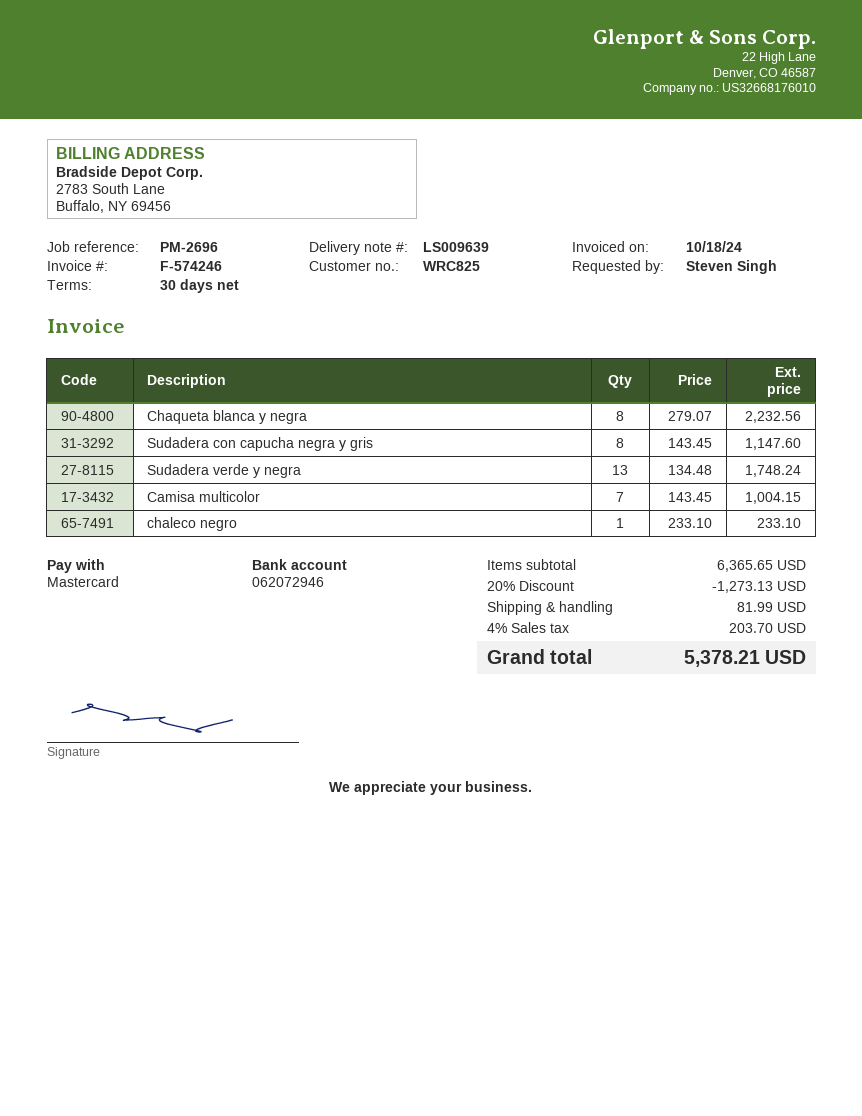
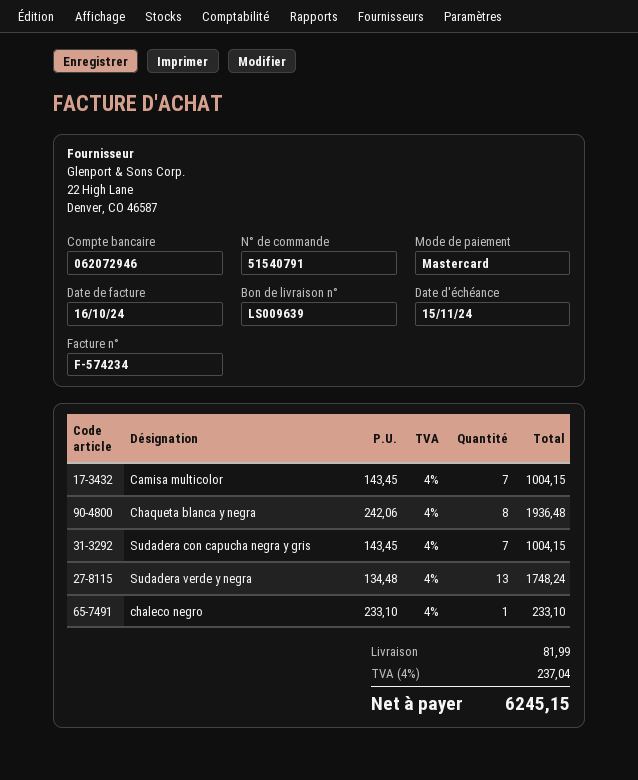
invoice number: F-574246 -> F-574234
invoice date: 2024-10-18 -> 2024-10-16
Chaqueta blanca y negra: 8 x 279.07 = 2232.56 -> 8 x 242.06 = 1936.48
Sudadera con capucha negra y gris: 8 x 143.45 = 1147.60 -> 7 x 143.45 = 1004.15
discount: 20% = 1273.13 -> none
tax: 4% = 203.70 -> 4% = 237.04
total: 5378.21 -> 6245.15

